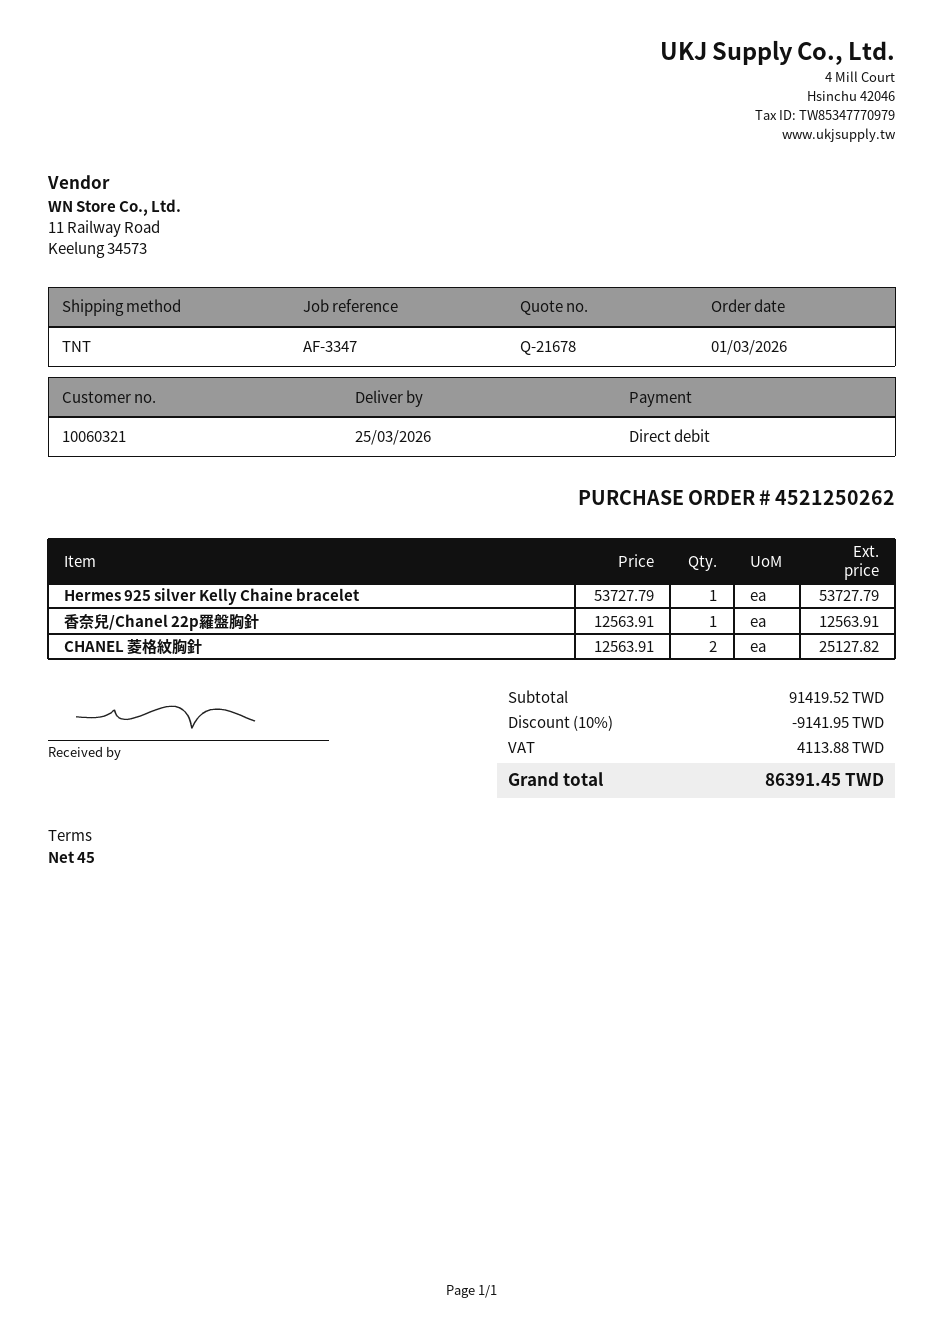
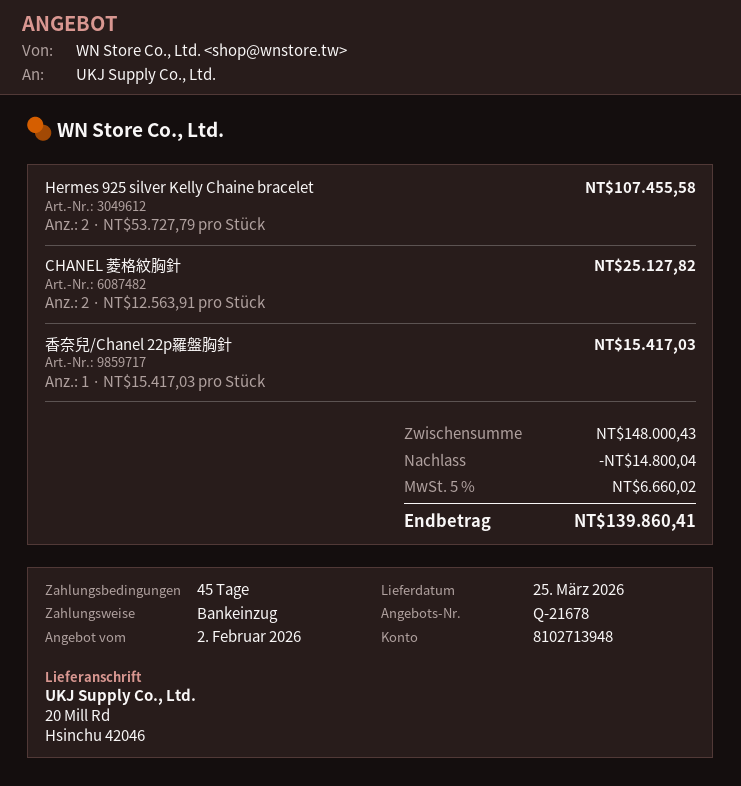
Hermes 925 silver Kelly Chaine bracelet: 1 x 53727.79 = 53727.79 -> 2 x 53727.79 = 107455.58
香奈兒/Chanel 22p羅盤胸針: 1 x 12563.91 = 12563.91 -> 1 x 15417.03 = 15417.03
subtotal: 91419.52 -> 148000.43
discount: 9141.95 -> 14800.04
tax: 4113.88 -> 6660.02
total: 86391.45 -> 139860.41

